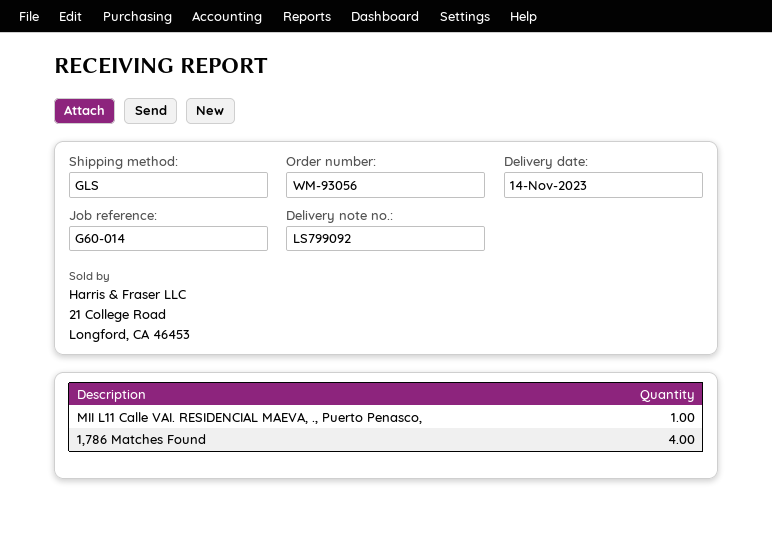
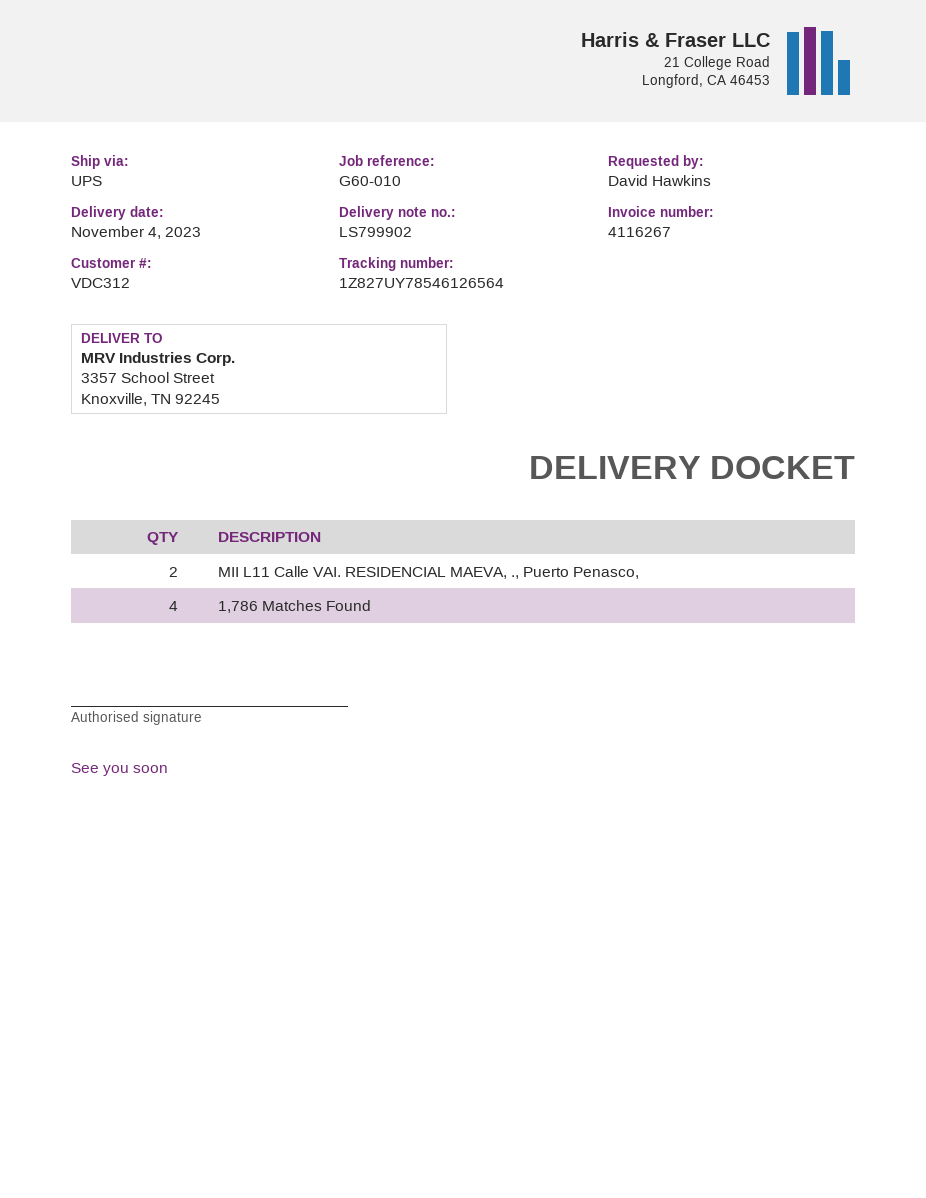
delivery note number: LS799092 -> LS799902
delivery date: 2023-11-14 -> 2023-11-04
reference: G60-014 -> G60-010
shipping method: GLS -> UPS
MII L11 Calle VAI. RESIDENCIAL MAEVA, ., Puerto Penasco,: 1 -> 2

